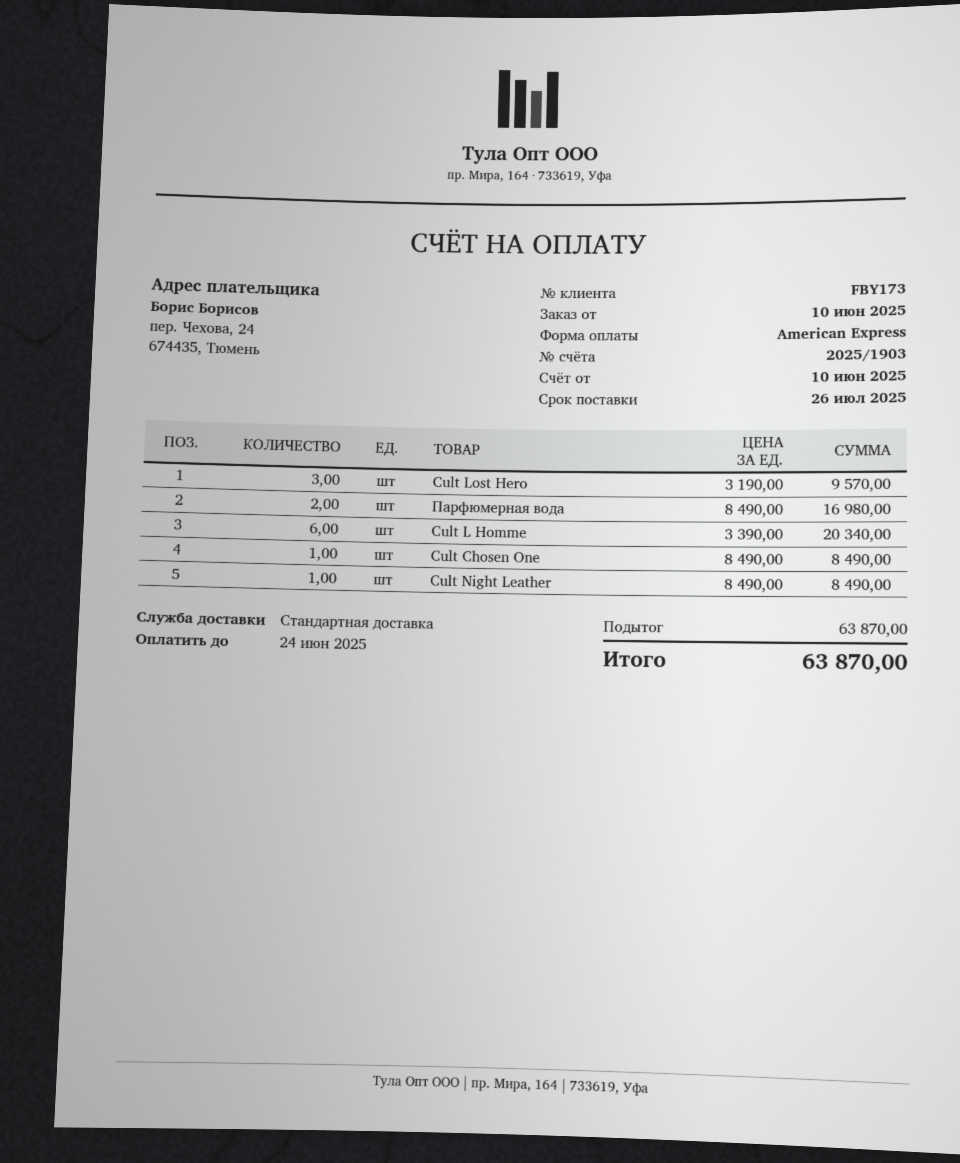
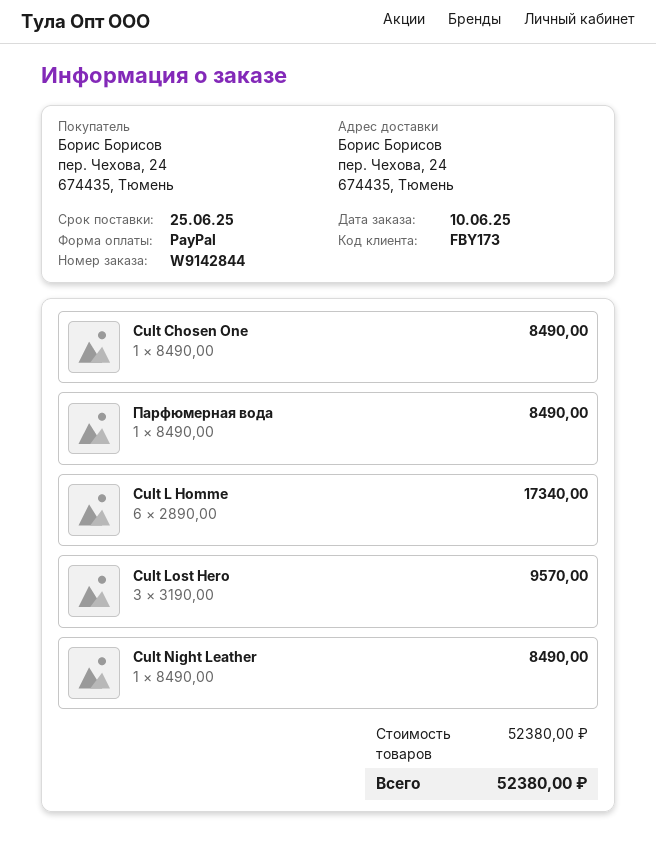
delivery date: 2025-07-26 -> 2025-06-25
payment method: American Express -> PayPal
Парфюмерная вода: 2 x 8490.00 = 16980.00 -> 1 x 8490.00 = 8490.00
Cult L Homme: 6 x 3390.00 = 20340.00 -> 6 x 2890.00 = 17340.00
subtotal: 63870.00 -> 52380.00
total: 63870.00 -> 52380.00

